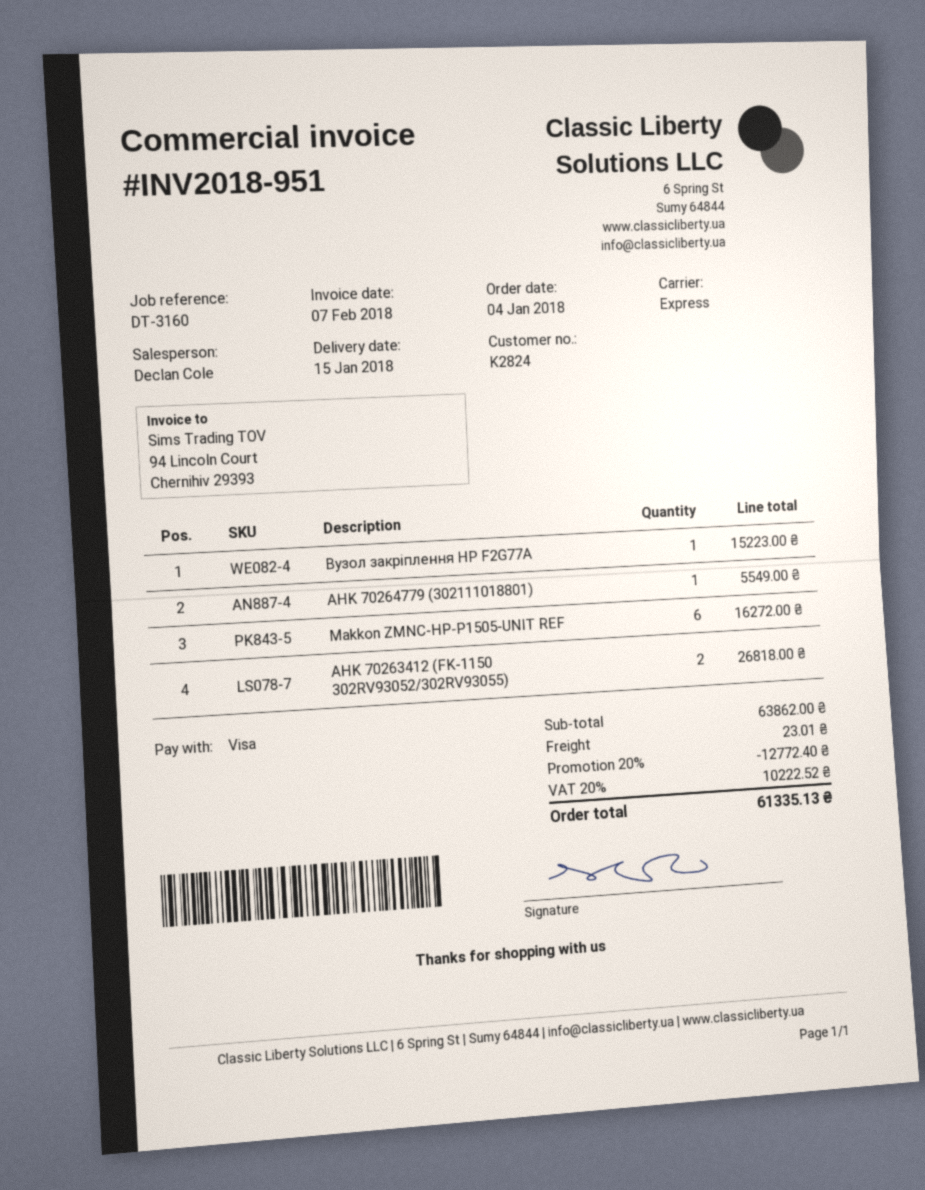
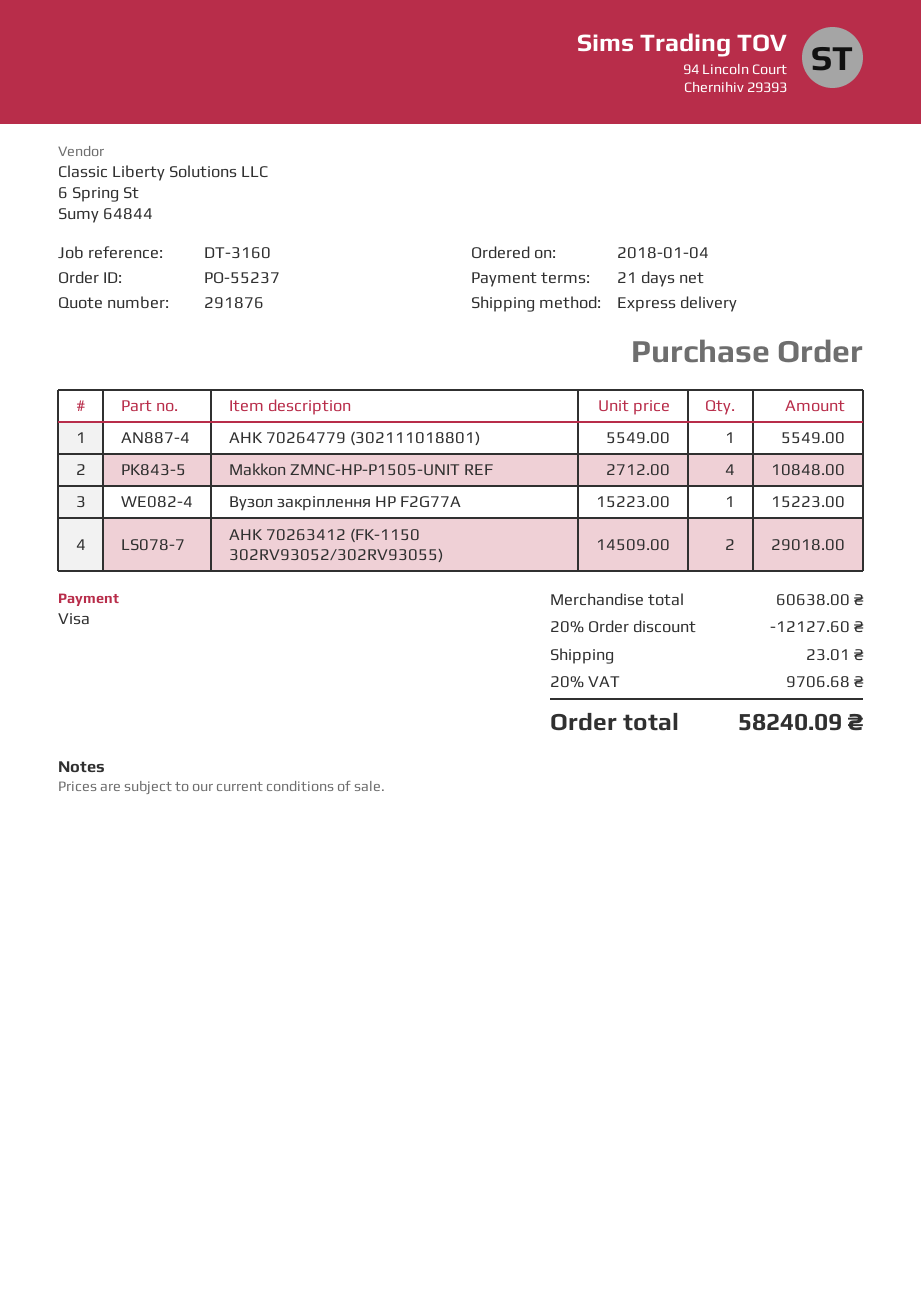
Makkon ZMNC-HP-P1505-UNIT REF: 6 for 16272.00 -> 4 for 10848.00
AHK 70263412 (FK-1150 302RV93052/302RV93055): 2 for 26818.00 -> 2 for 29018.00
subtotal: 63862.00 -> 60638.00
discount: 20% = 12772.40 -> 20% = 12127.60
tax: 20% = 10222.52 -> 20% = 9706.68
total: 61335.13 -> 58240.09

